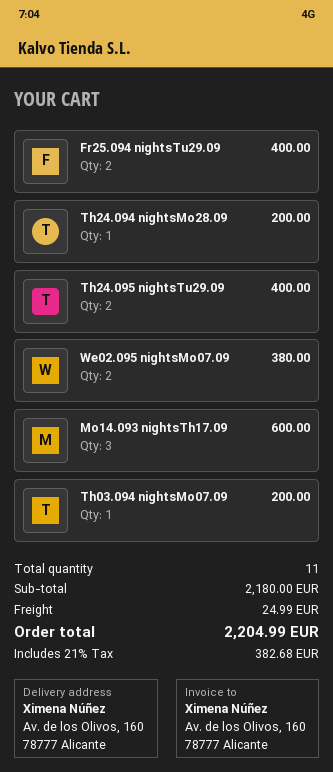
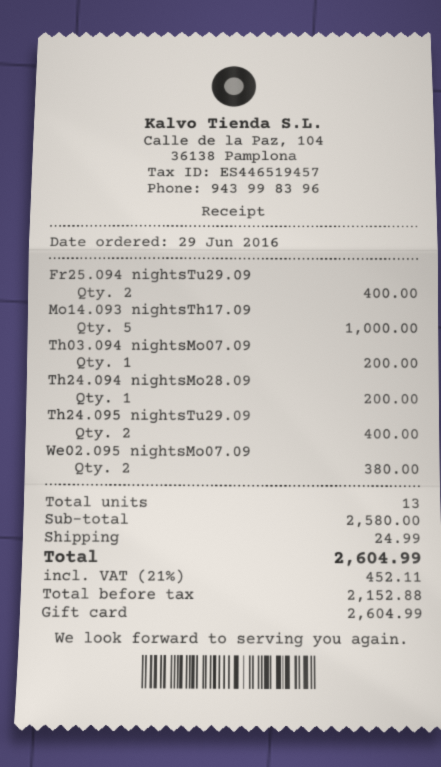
Mo14.093 nightsTh17.09: 3 for 600.00 -> 5 for 1000.00
total quantity: 11 -> 13
subtotal: 2180.00 -> 2580.00
tax: 21% = 382.68 -> 21% = 452.11
total: 2204.99 -> 2604.99

